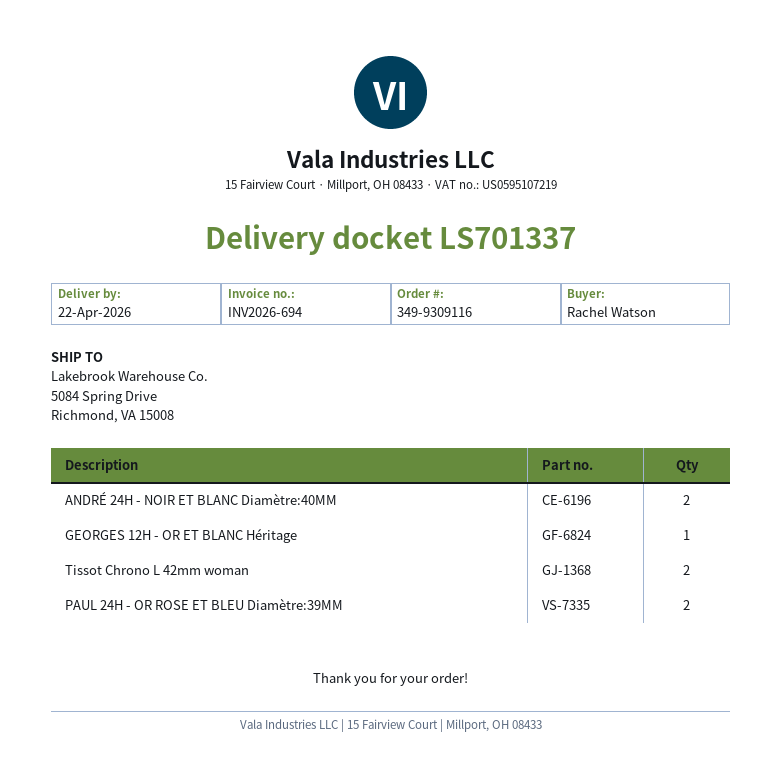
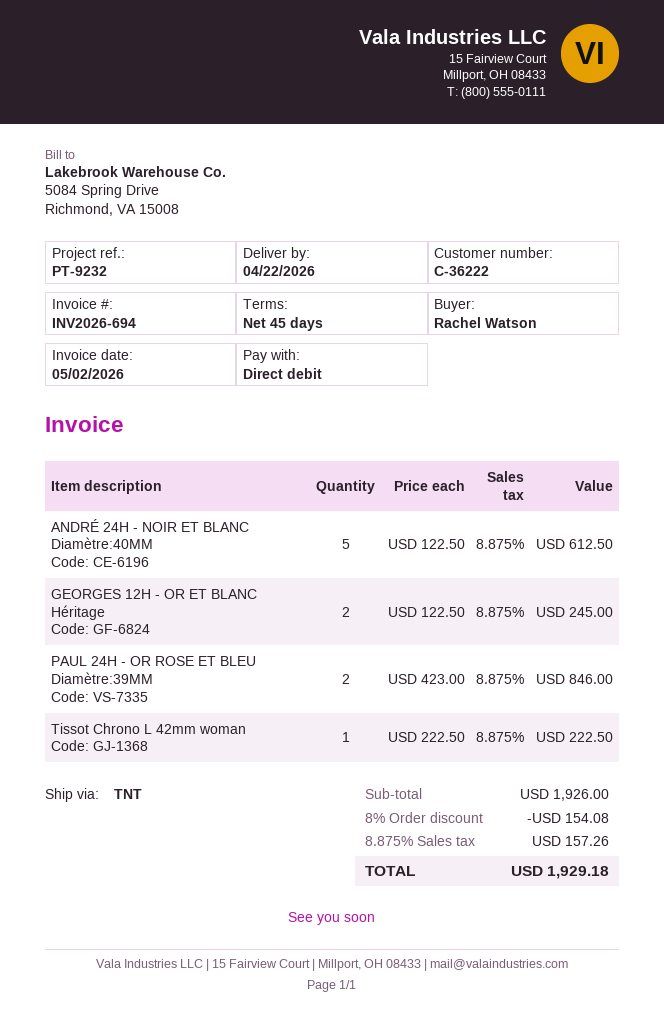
ANDRÉ 24H - NOIR ET BLANC Diamètre:40MM: 2 -> 5
GEORGES 12H - OR ET BLANC Héritage: 1 -> 2
Tissot Chrono L 42mm woman: 2 -> 1

